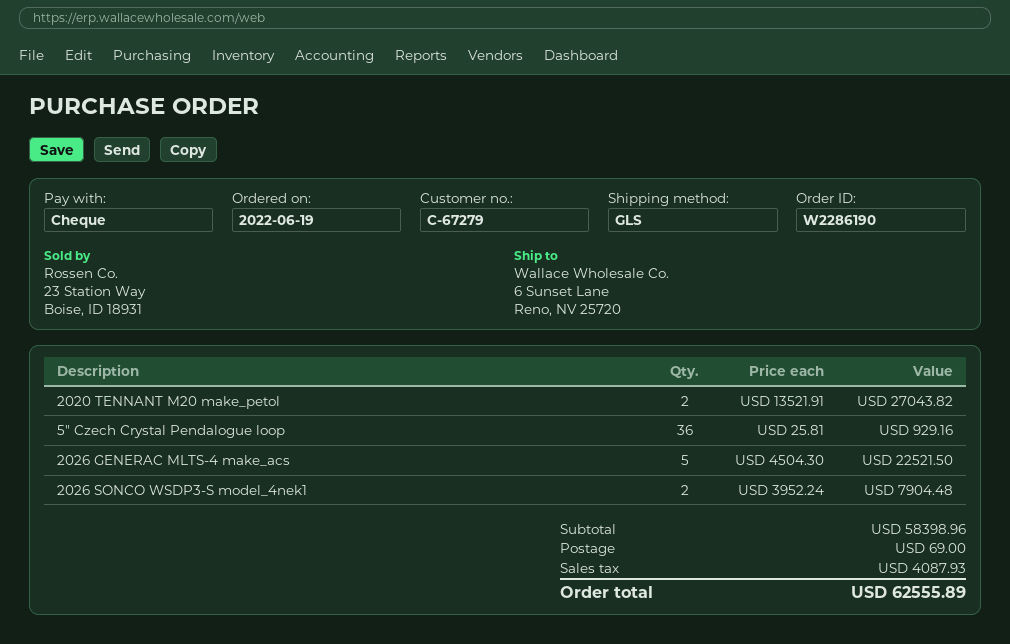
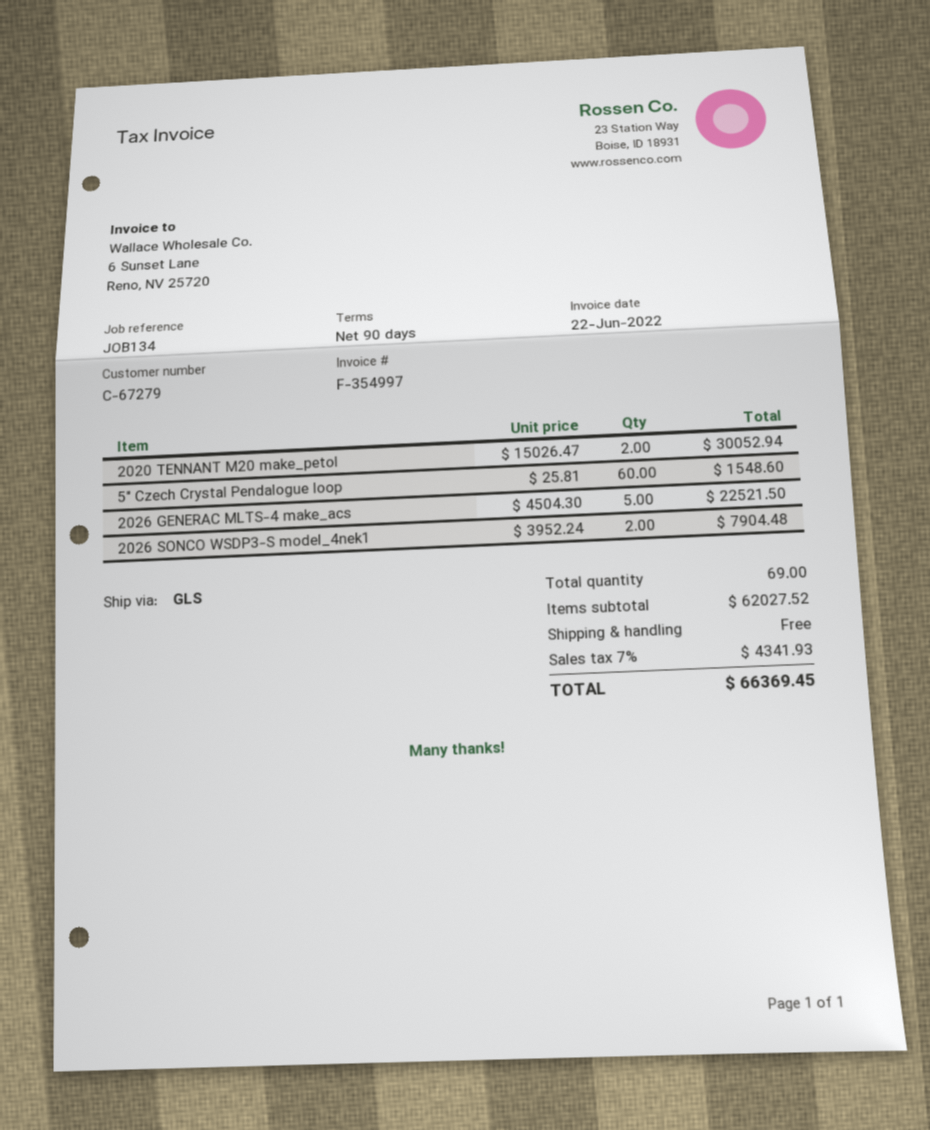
2020 TENNANT M20 make_petol: 2 x 13521.91 = 27043.82 -> 2 x 15026.47 = 30052.94
5" Czech Crystal Pendalogue loop: 36 x 25.81 = 929.16 -> 60 x 25.81 = 1548.60
subtotal: 58398.96 -> 62027.52
shipping: 69.00 -> 0.00
tax: 4087.93 -> 4341.93
total: 62555.89 -> 66369.45

